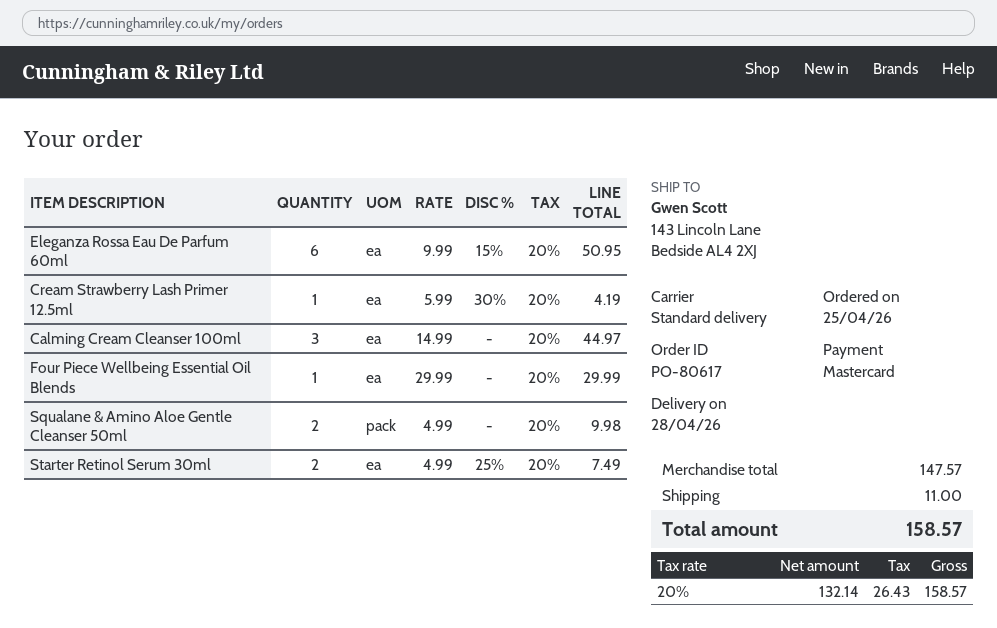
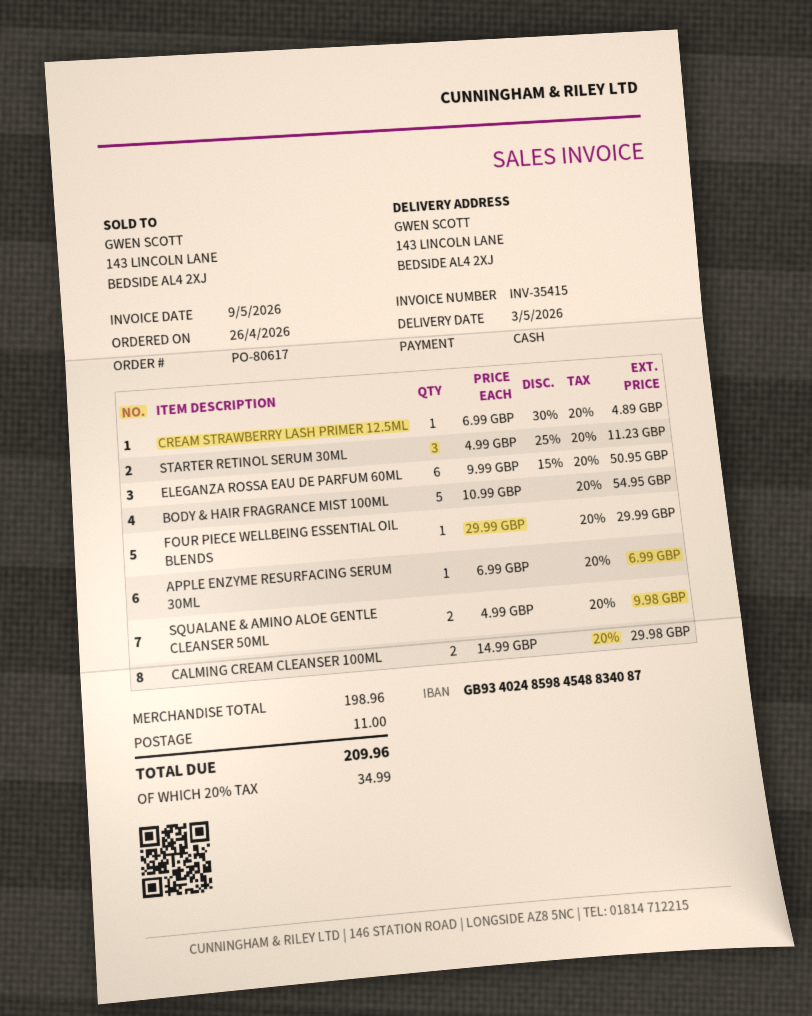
order date: 2026-04-25 -> 2026-04-26
delivery date: 2026-04-28 -> 2026-05-03
payment method: Mastercard -> cash
Cream Strawberry Lash Primer 12.5ml: 1 x 5.99 - 30% = 4.19 -> 1 x 6.99 - 30% = 4.89
Calming Cream Cleanser 100ml: 3 x 14.99 = 44.97 -> 2 x 14.99 = 29.98
Starter Retinol Serum 30ml: 2 x 4.99 - 25% = 7.49 -> 3 x 4.99 - 25% = 11.23
BODY & HAIR FRAGRANCE MIST 100ML: none -> 5 x 10.99 = 54.95
APPLE ENZYME RESURFACING SERUM 30ML: none -> 1 x 6.99 = 6.99
subtotal: 147.57 -> 198.96
tax: 20% = 26.43 -> 20% = 34.99
total: 158.57 -> 209.96

